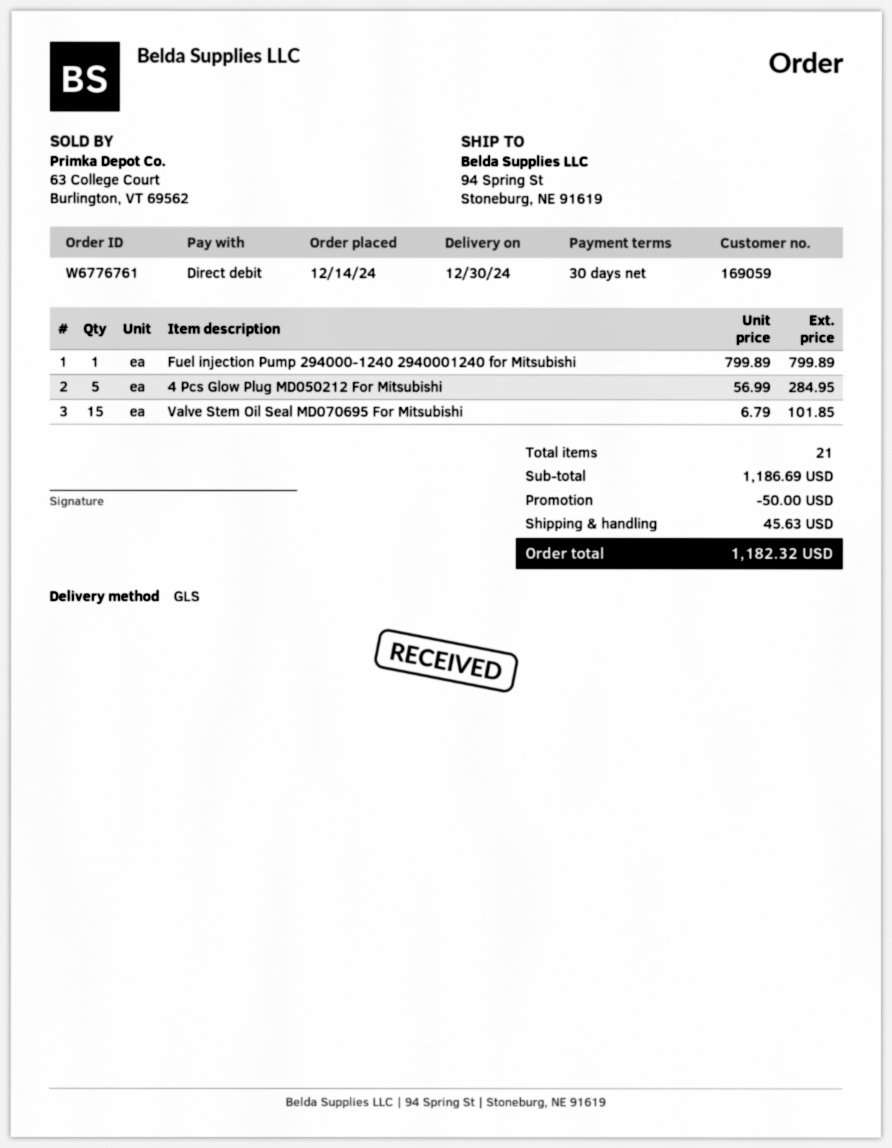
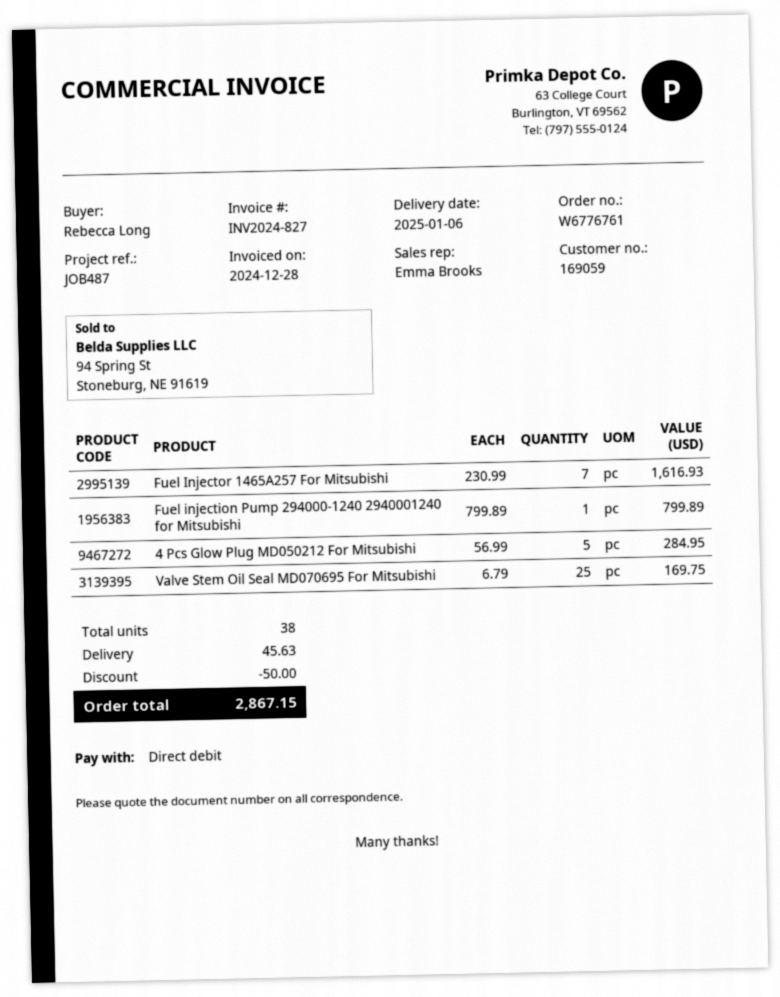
delivery date: 2024-12-30 -> 2025-01-06
Valve Stem Oil Seal MD070695 For Mitsubishi: 15 x 6.79 = 101.85 -> 25 x 6.79 = 169.75
Fuel Injector 1465A257 For Mitsubishi: none -> 7 x 230.99 = 1616.93
total quantity: 21 -> 38
total: 1182.32 -> 2867.15

